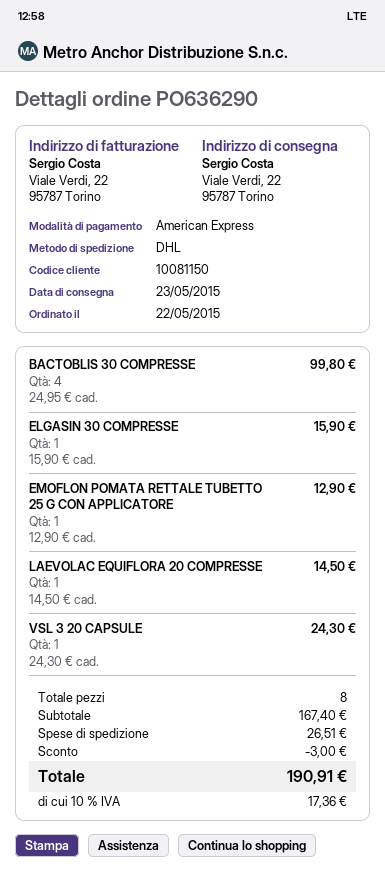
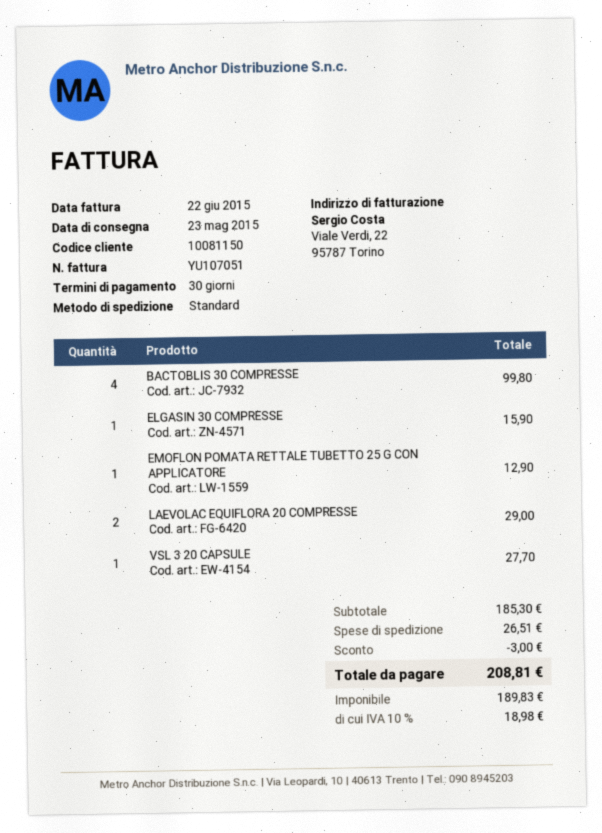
shipping method: DHL -> standard
LAEVOLAC EQUIFLORA 20 COMPRESSE: 1 for 14.50 -> 2 for 29.00
VSL 3 20 CAPSULE: 1 for 24.30 -> 1 for 27.70
subtotal: 167.40 -> 185.30
tax: 10% = 17.36 -> 10% = 18.98
total: 190.91 -> 208.81

